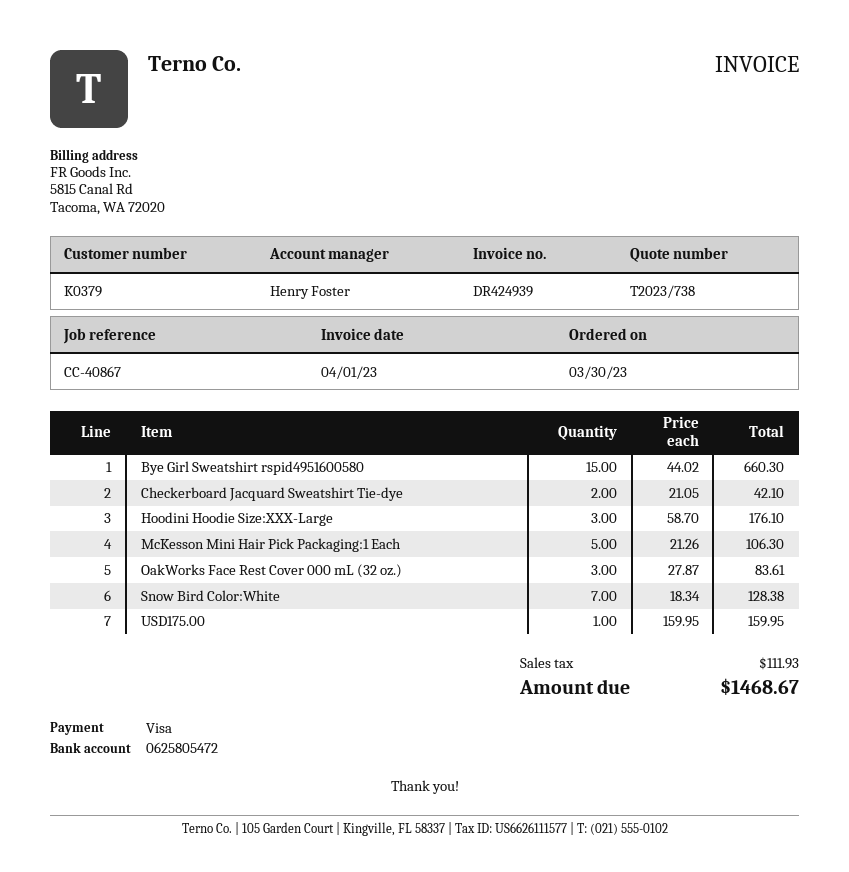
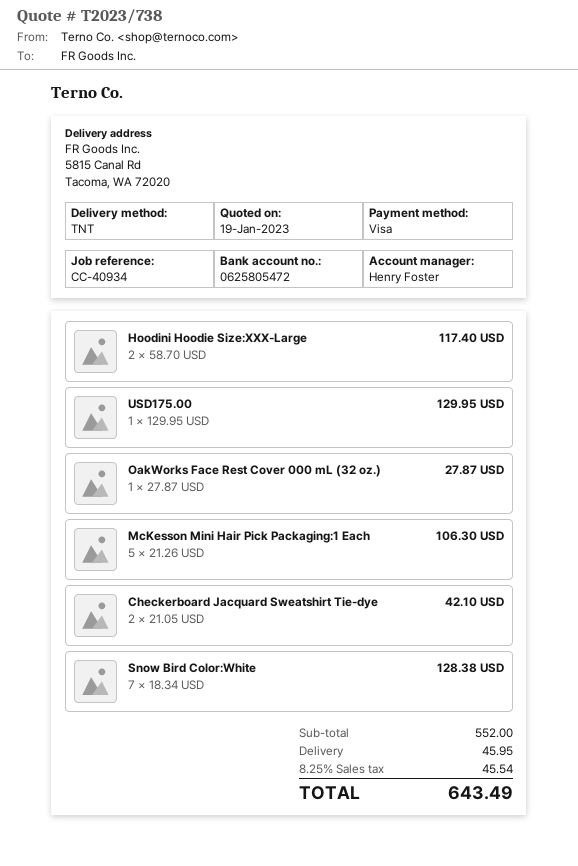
reference: CC-40867 -> CC-40934
Bye Girl Sweatshirt rspid4951600580: 15 x 44.02 = 660.30 -> none
Hoodini Hoodie Size:XXX-Large: 3 x 58.70 = 176.10 -> 2 x 58.70 = 117.40
OakWorks Face Rest Cover 000 mL (32 oz.): 3 x 27.87 = 83.61 -> 1 x 27.87 = 27.87
USD175.00: 1 x 159.95 = 159.95 -> 1 x 129.95 = 129.95
shipping: none -> 45.95
tax: 111.93 -> 45.54
total: 1468.67 -> 643.49

